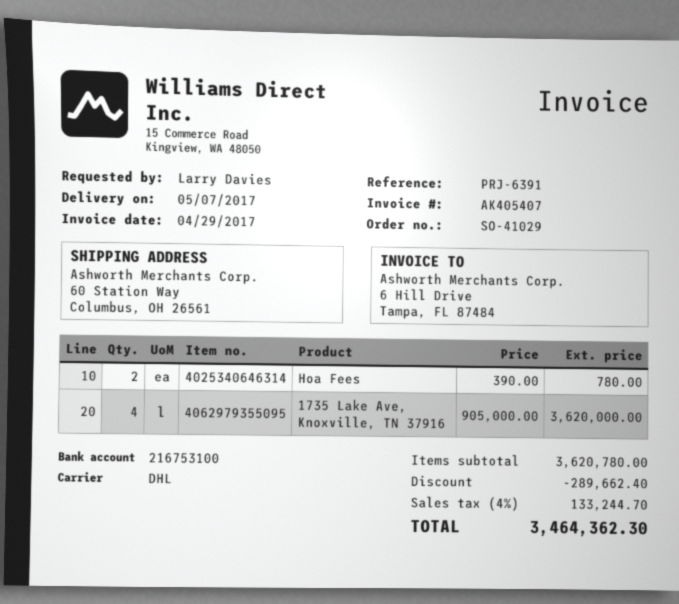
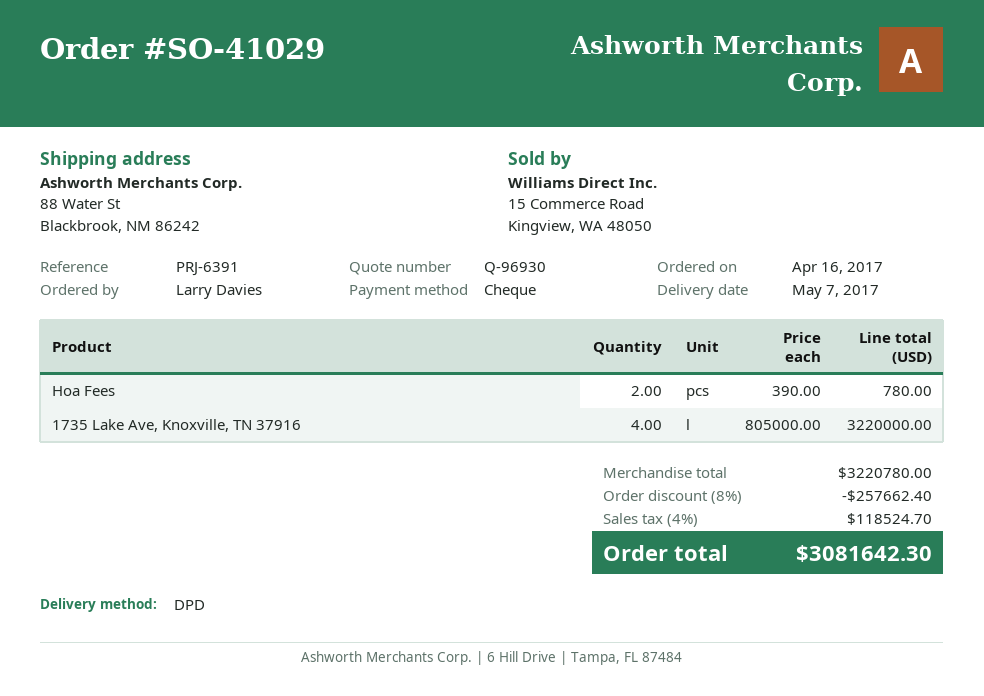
shipping method: DHL -> DPD
ship to: 60 Station Way, Columbus, OH 26561 -> 88 Water St, Blackbrook, NM 86242
1735 Lake Ave, Knoxville, TN 37916: 4 x 905000.00 = 3620000.00 -> 4 x 805000.00 = 3220000.00
subtotal: 3620780.00 -> 3220780.00
discount: 289662.40 -> 257662.40
tax: 4% = 133244.70 -> 4% = 118524.70
total: 3464362.30 -> 3081642.30

